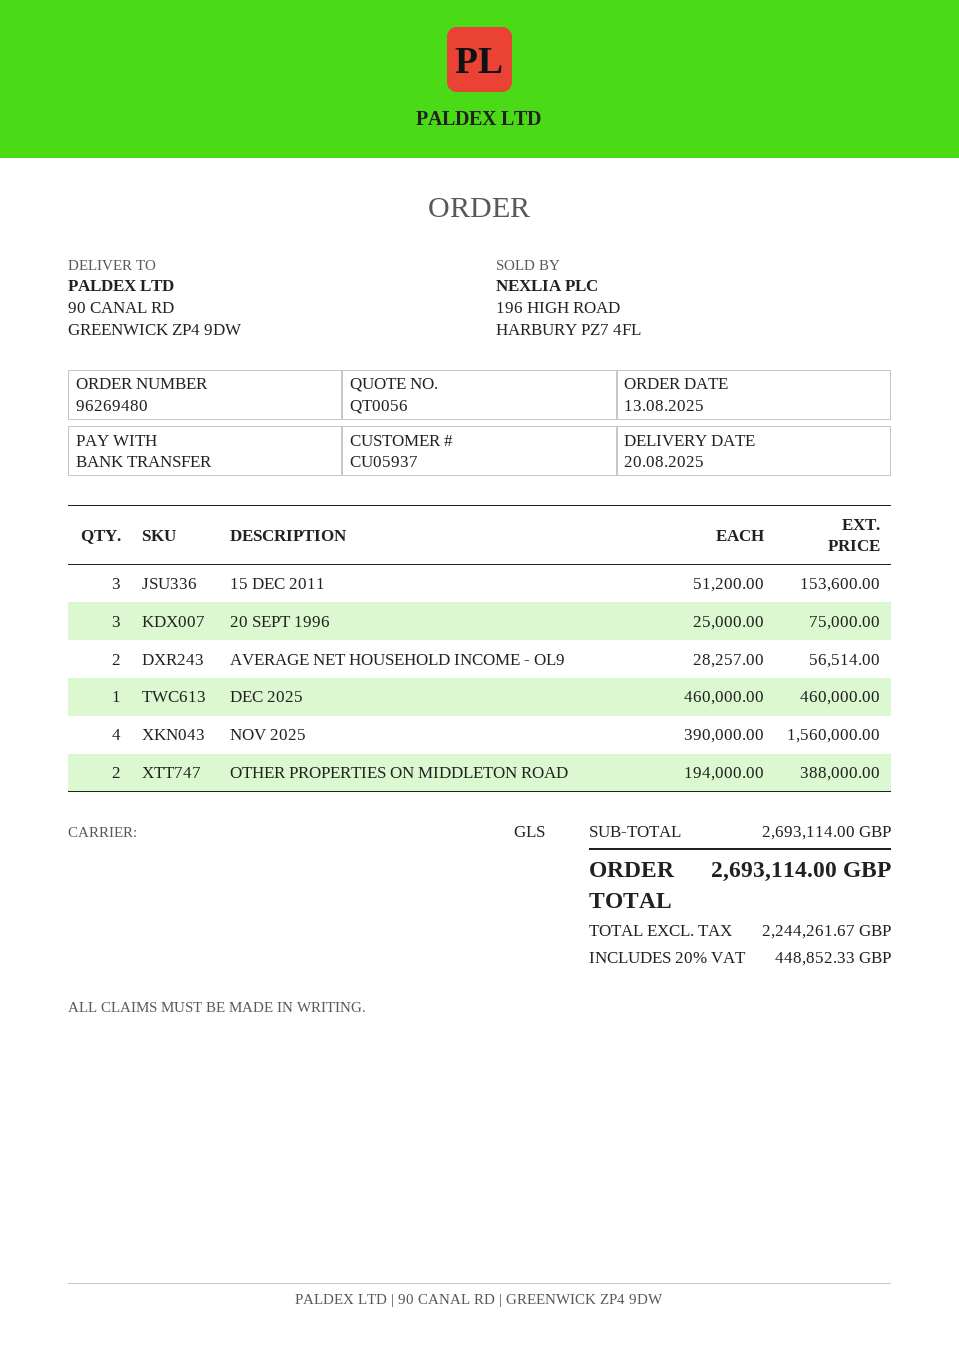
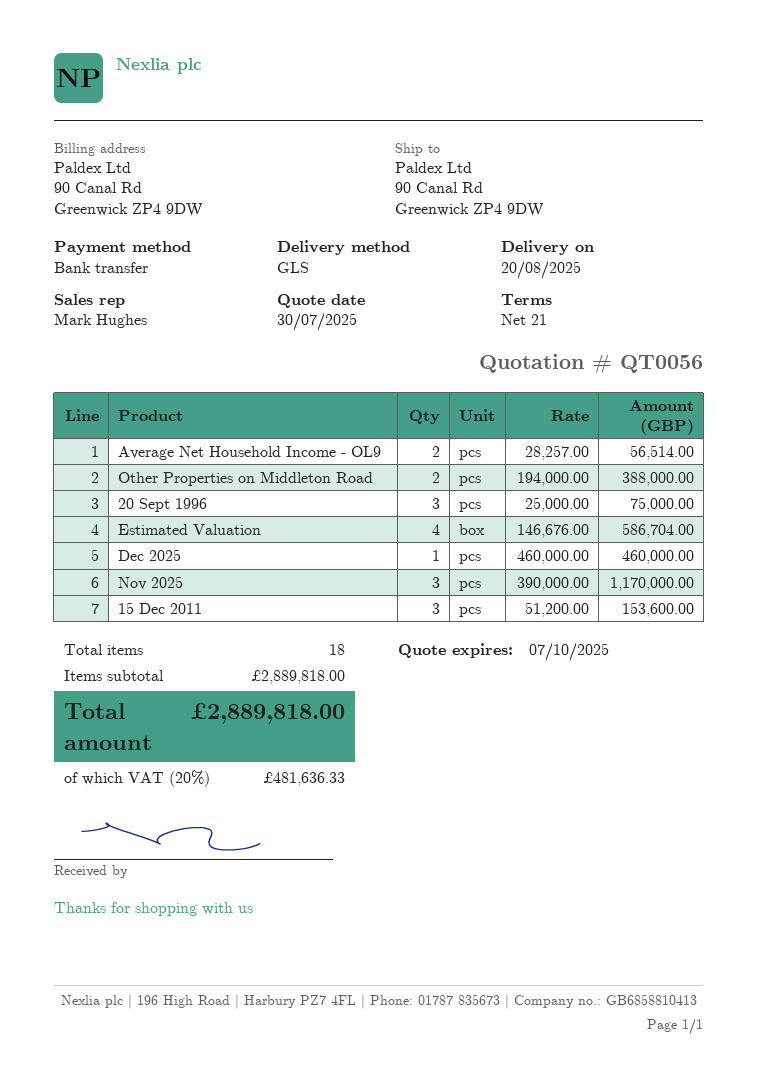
NOV 2025: 4 x 390000.00 = 1560000.00 -> 3 x 390000.00 = 1170000.00
Estimated Valuation: none -> 4 x 146676.00 = 586704.00
subtotal: 2693114.00 -> 2889818.00
tax: 20% = 448852.33 -> 20% = 481636.33
total: 2693114.00 -> 2889818.00

